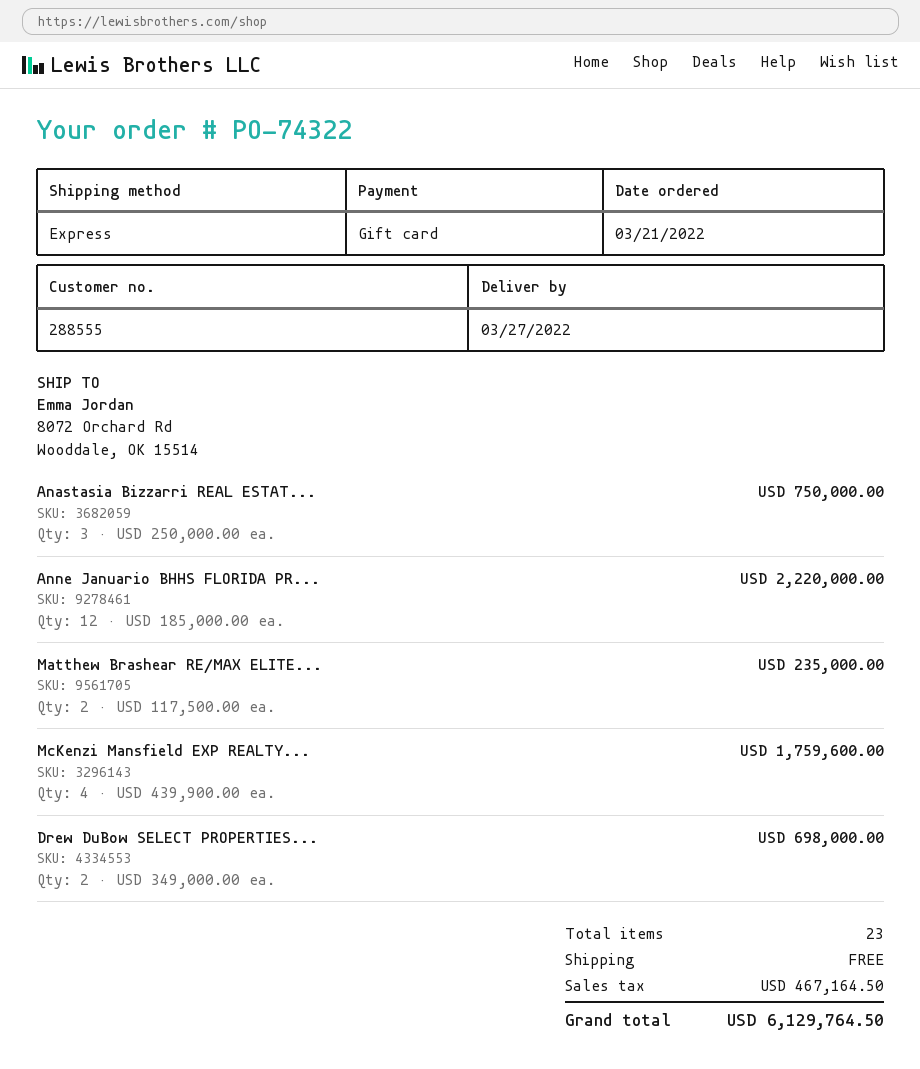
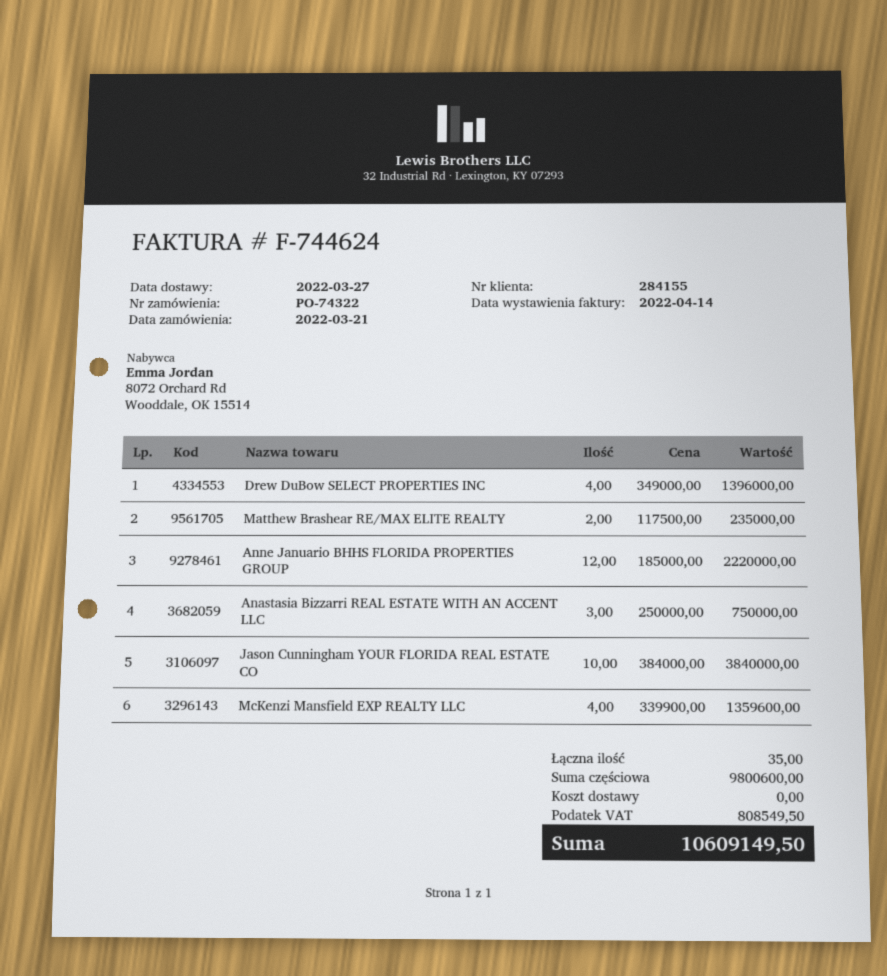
customer number: 288555 -> 284155
McKenzi Mansfield EXP REALTY...: 4 x 439900.00 = 1759600.00 -> 4 x 339900.00 = 1359600.00
Drew DuBow SELECT PROPERTIES...: 2 x 349000.00 = 698000.00 -> 4 x 349000.00 = 1396000.00
Jason Cunningham YOUR FLORIDA REAL ESTATE CO: none -> 10 x 384000.00 = 3840000.00
total quantity: 23 -> 35
tax: 467164.50 -> 808549.50
total: 6129764.50 -> 10609149.50

